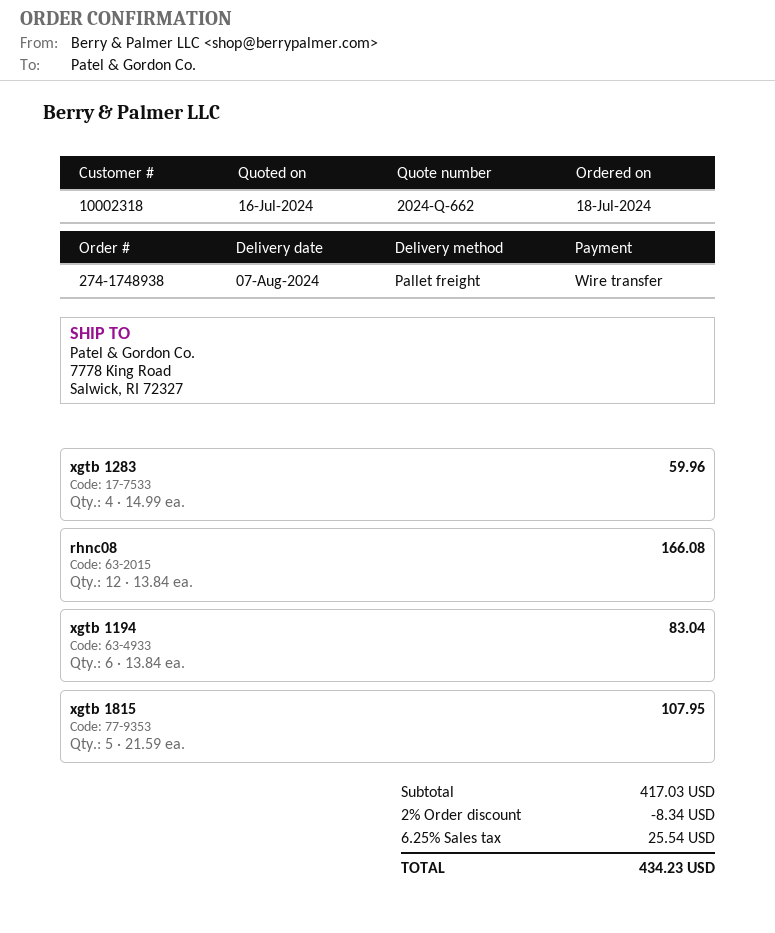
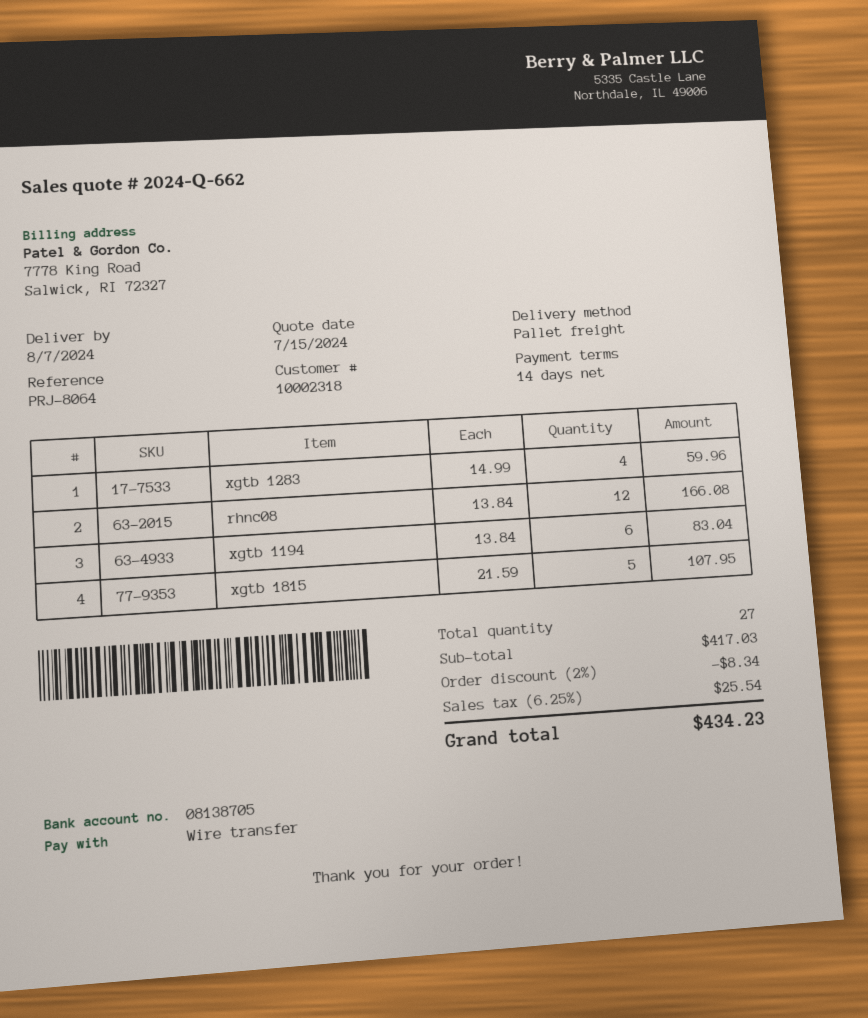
quote date: 2024-07-16 -> 2024-07-15

